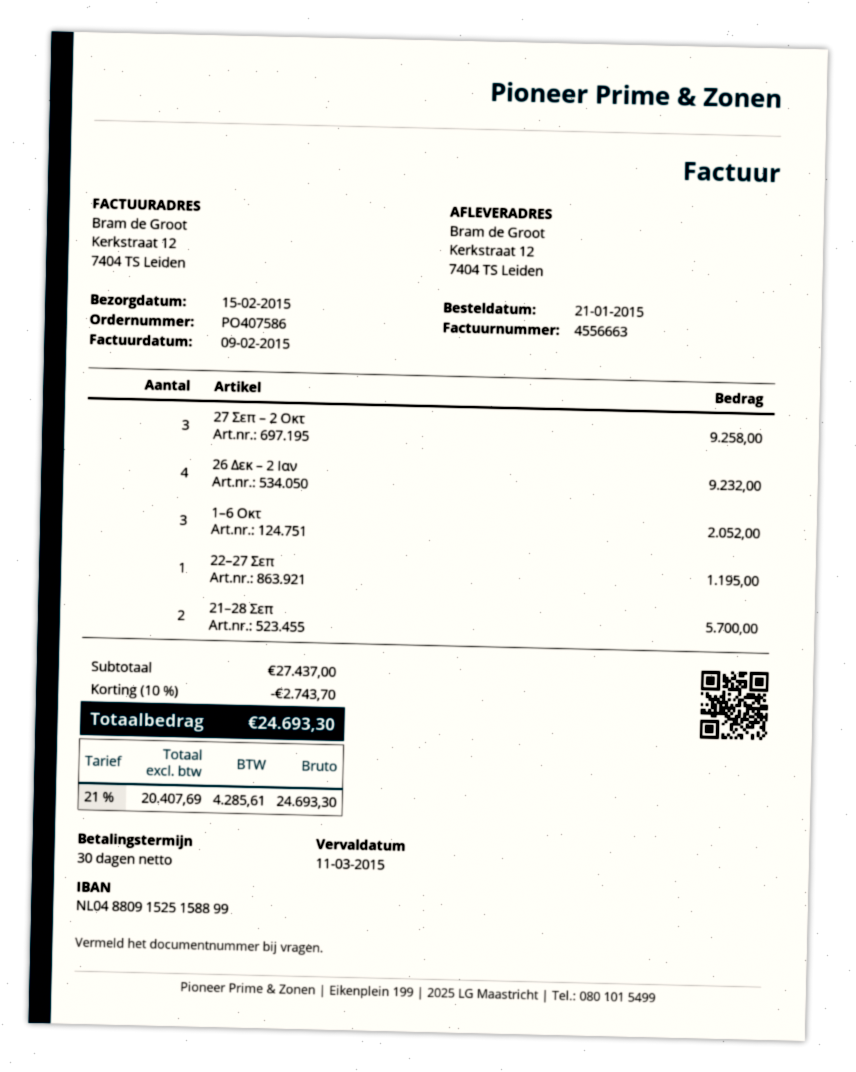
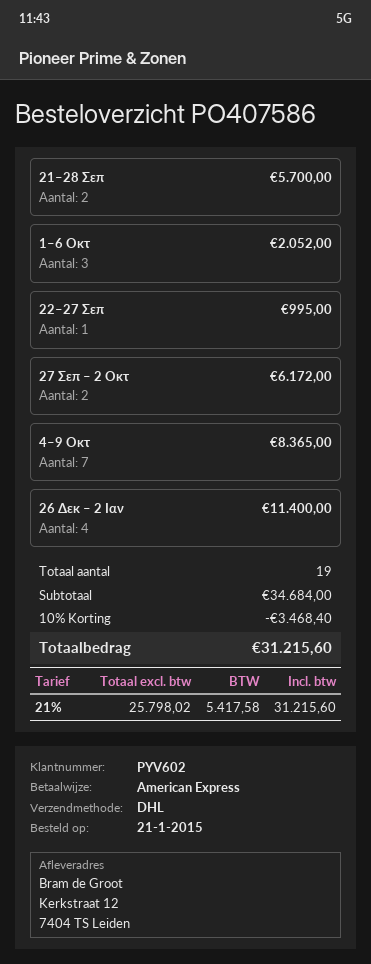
27 Σεπ – 2 Οκτ: 3 for 9258.00 -> 2 for 6172.00
26 Δεκ – 2 Ιαν: 4 for 9232.00 -> 4 for 11400.00
22–27 Σεπ: 1 for 1195.00 -> 1 for 995.00
4–9 Οκτ: none -> 7 for 8365.00
subtotal: 27437.00 -> 34684.00
discount: 10% = 2743.70 -> 10% = 3468.40
net: 20407.69 -> 25798.02
tax: 21% = 4285.61 -> 21% = 5417.58
total: 24693.30 -> 31215.60

